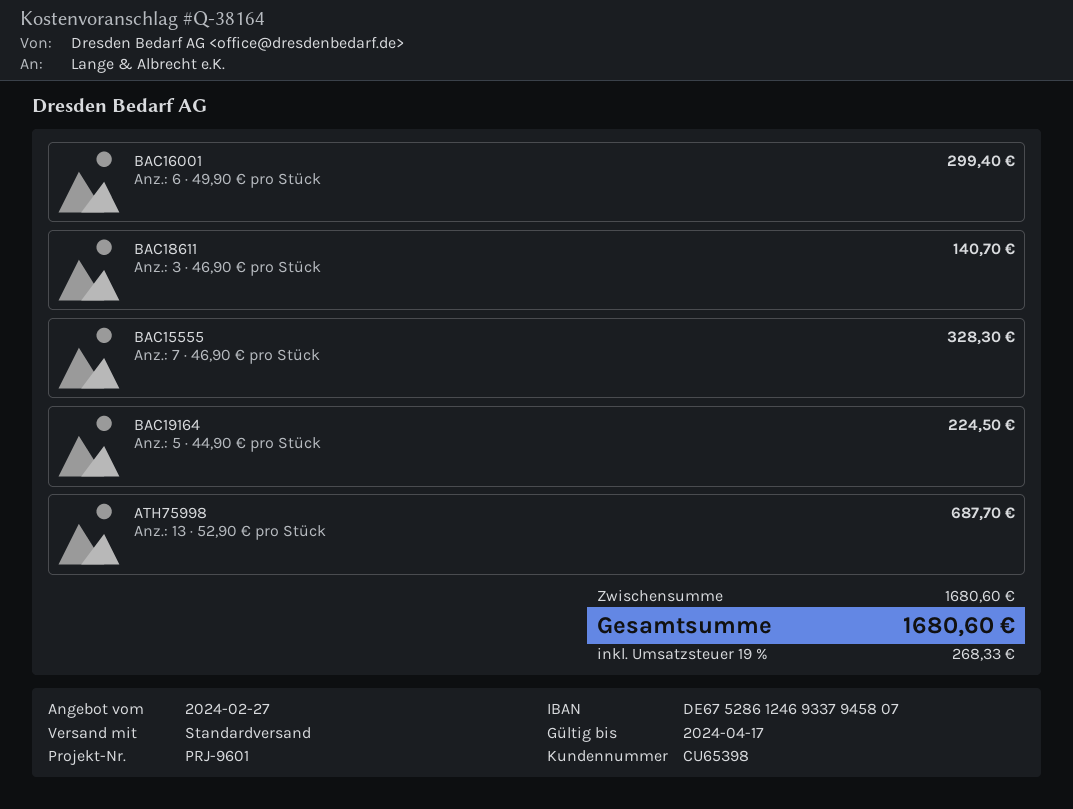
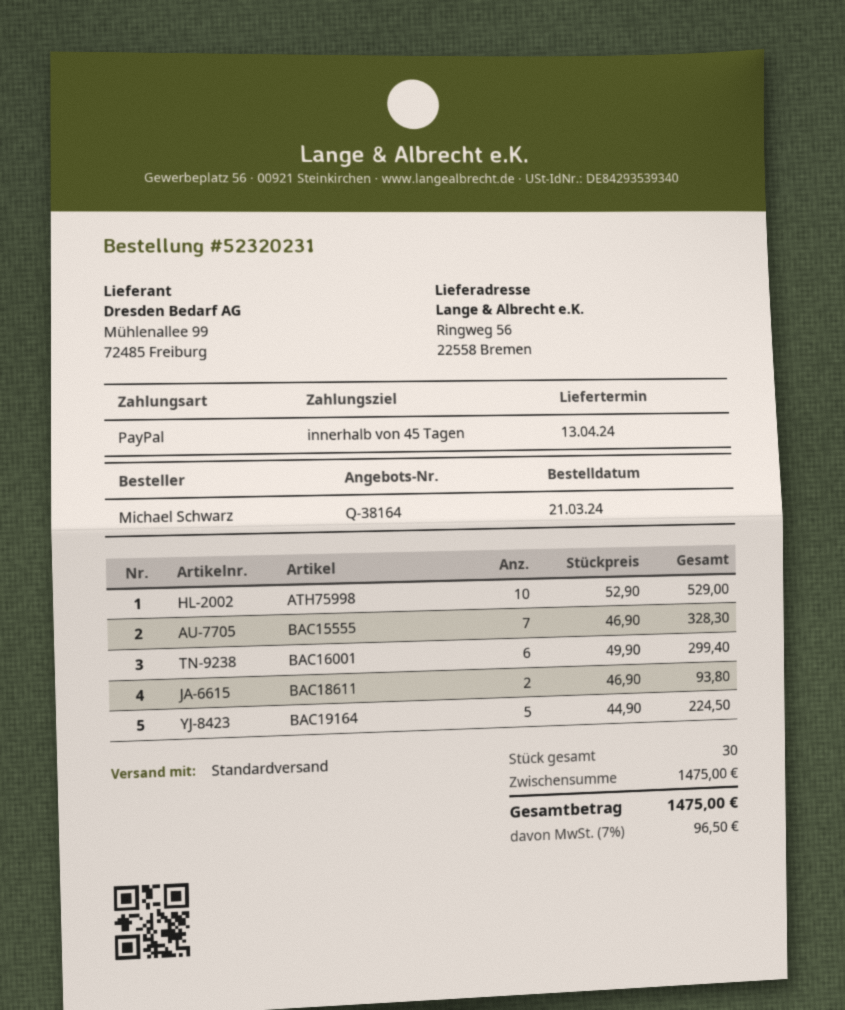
BAC18611: 3 x 46.90 = 140.70 -> 2 x 46.90 = 93.80
ATH75998: 13 x 52.90 = 687.70 -> 10 x 52.90 = 529.00
subtotal: 1680.60 -> 1475.00
tax: 19% = 268.33 -> 7% = 96.50
total: 1680.60 -> 1475.00

